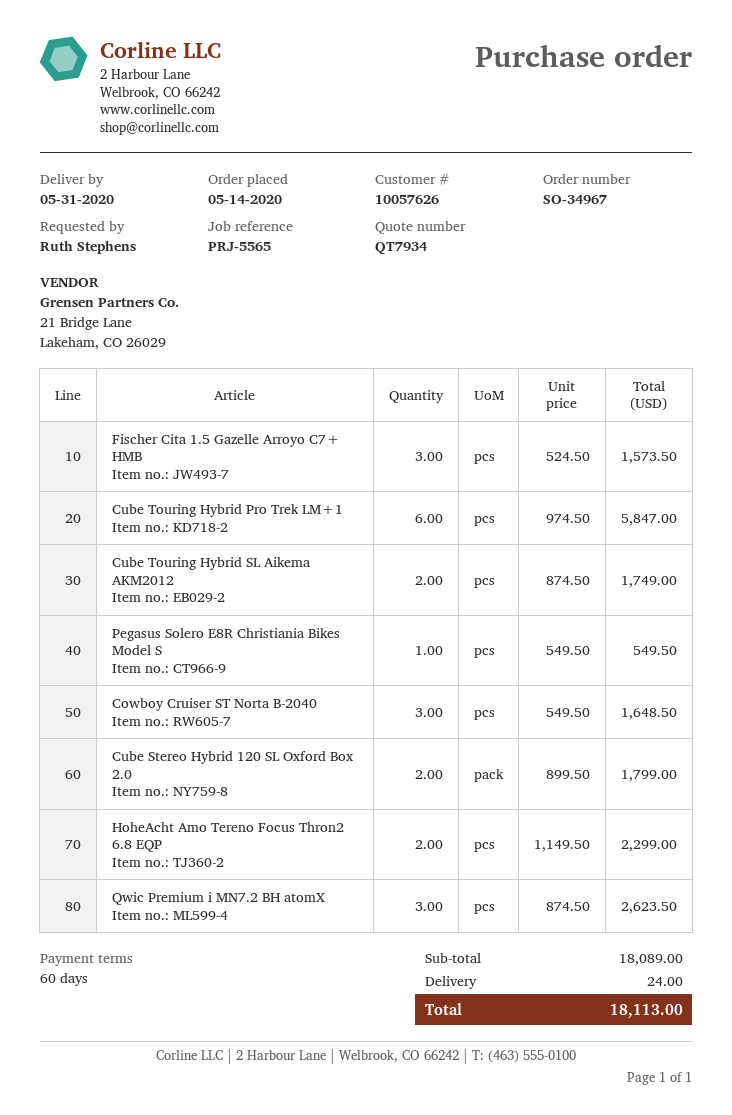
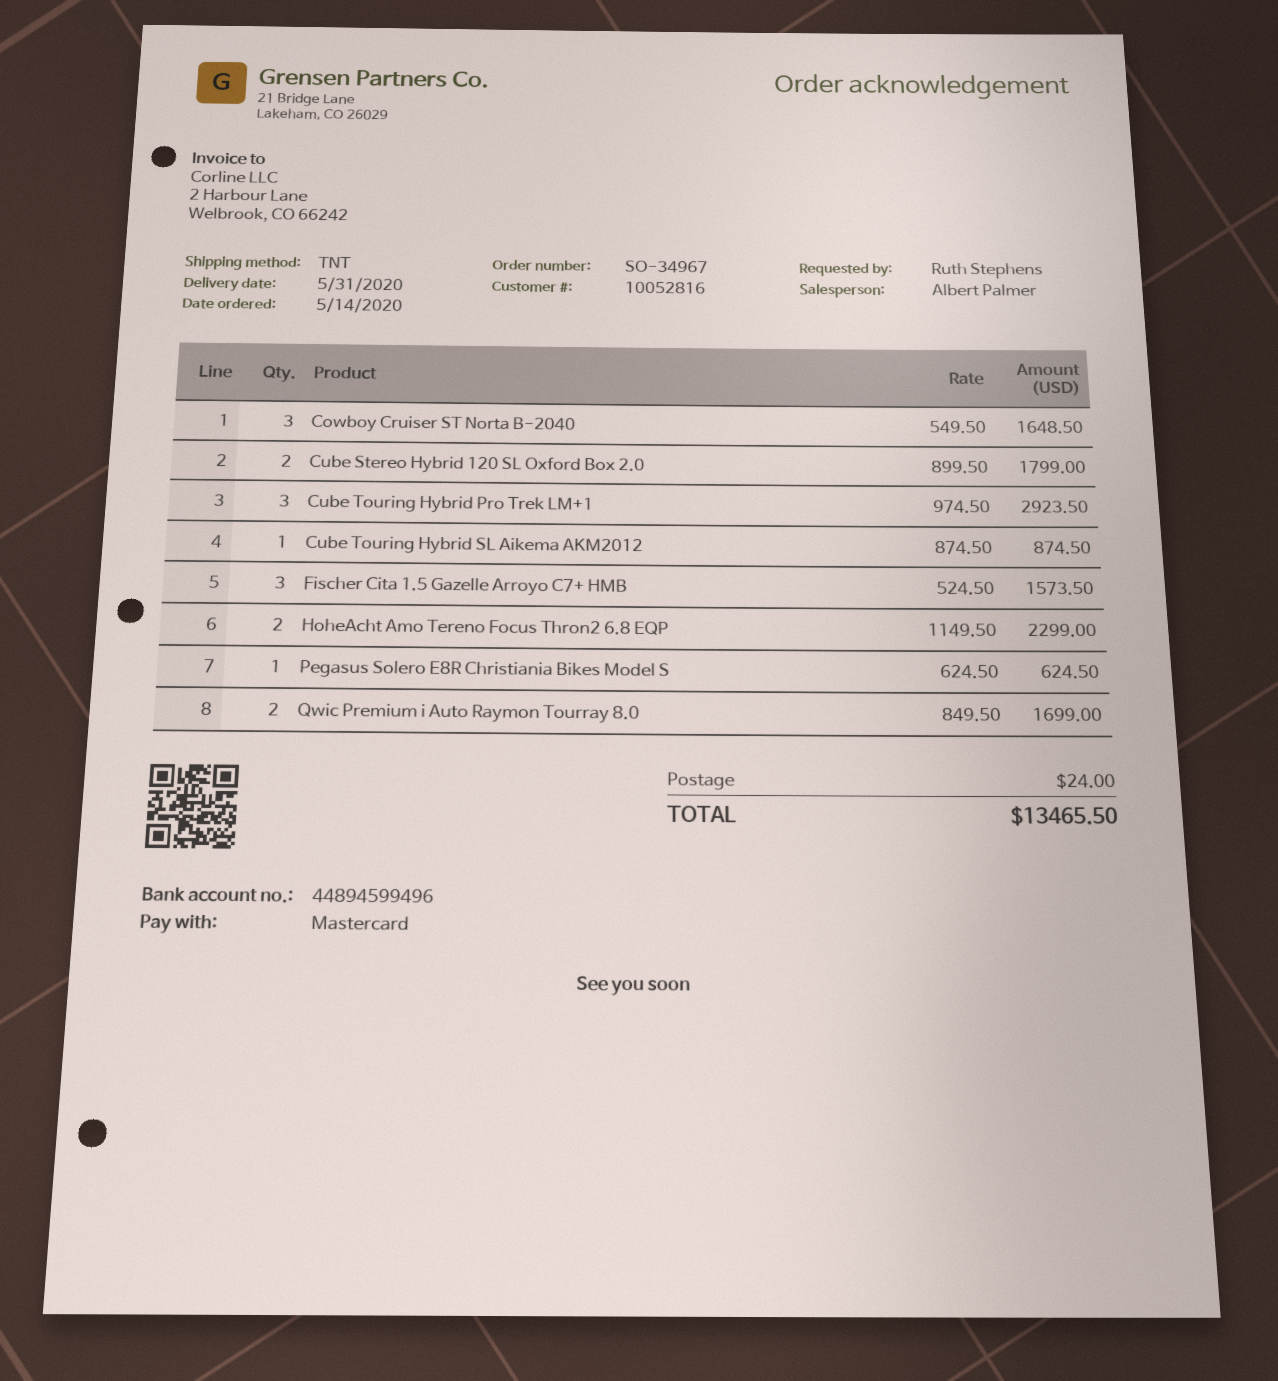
customer number: 10057626 -> 10052816
Cube Touring Hybrid Pro Trek LM+1: 6 x 974.50 = 5847.00 -> 3 x 974.50 = 2923.50
Cube Touring Hybrid SL Aikema AKM2012: 2 x 874.50 = 1749.00 -> 1 x 874.50 = 874.50
Pegasus Solero E8R Christiania Bikes Model S: 1 x 549.50 = 549.50 -> 1 x 624.50 = 624.50
Qwic Premium i MN7.2 BH atomX: 3 x 874.50 = 2623.50 -> none
Qwic Premium i Auto Raymon Tourray 8.0: none -> 2 x 849.50 = 1699.00
total: 18113.00 -> 13465.50

